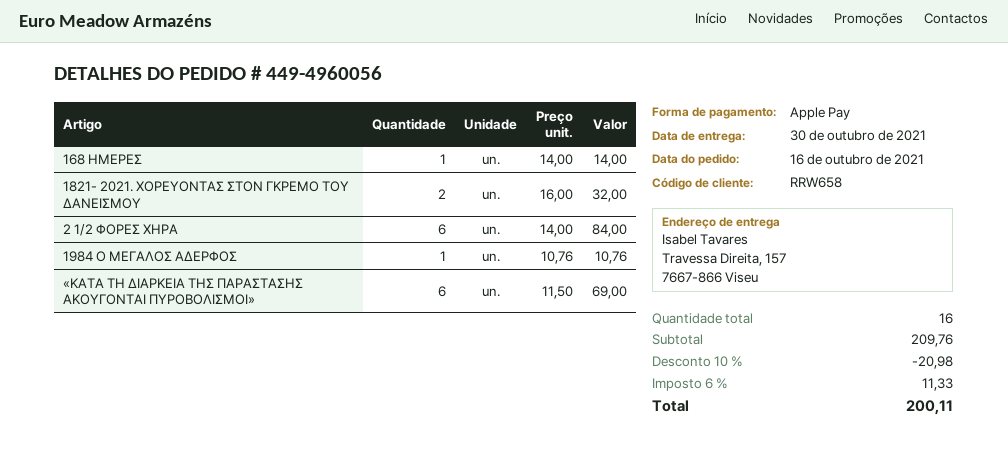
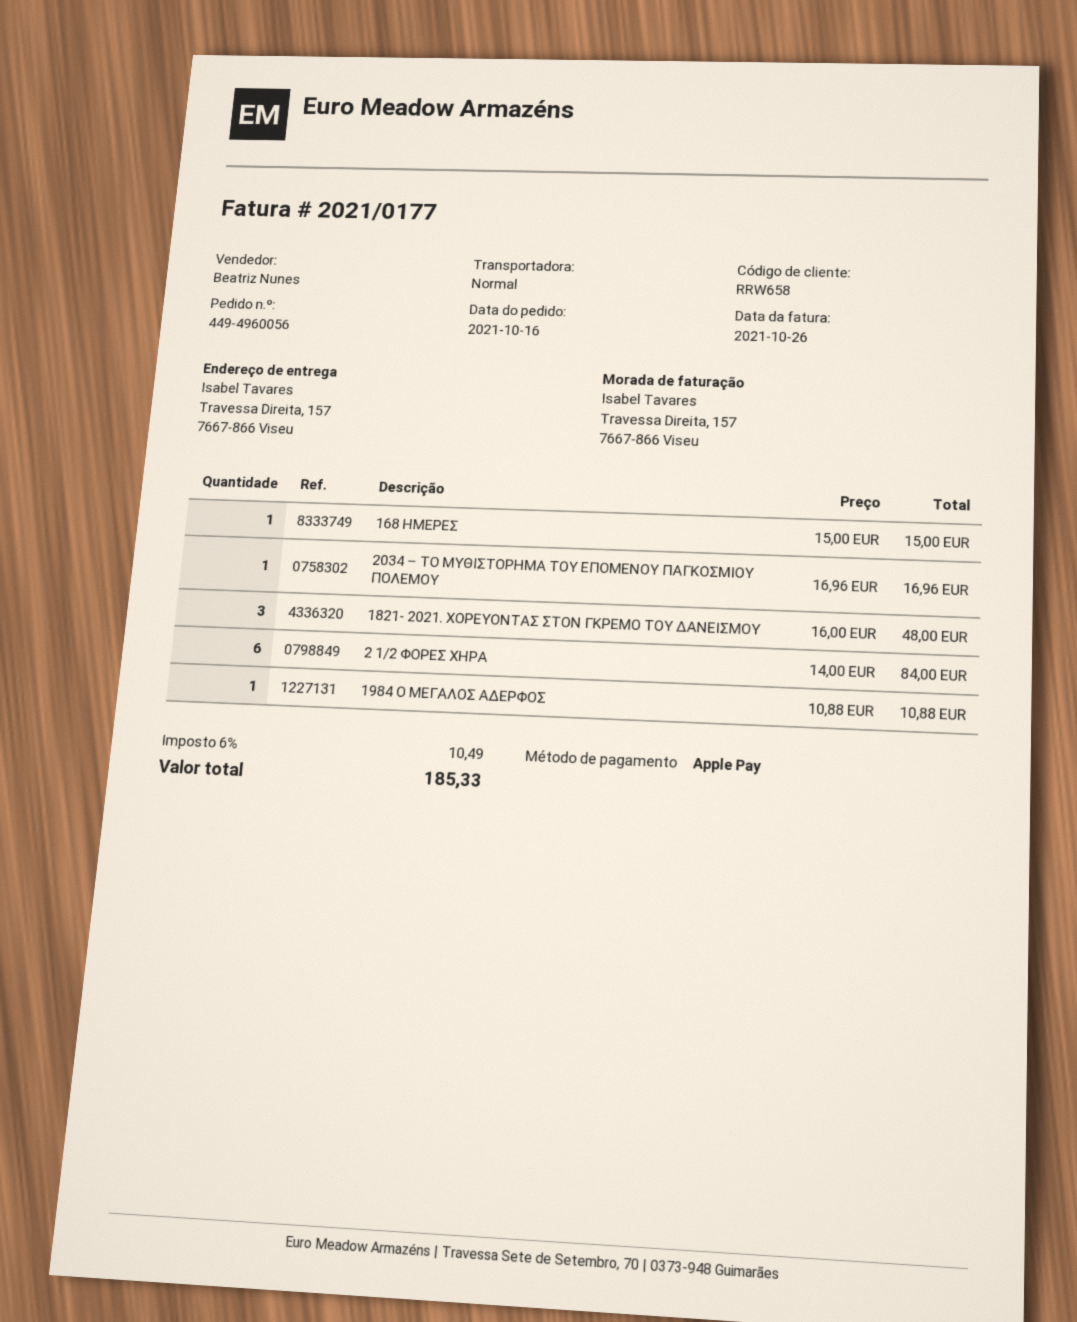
168 ΗΜΕΡΕΣ: 1 x 14.00 = 14.00 -> 1 x 15.00 = 15.00
1821- 2021. ΧΟΡΕΥΟΝΤΑΣ ΣΤΟΝ ΓΚΡΕΜΟ ΤΟΥ ΔΑΝΕΙΣΜΟΥ: 2 x 16.00 = 32.00 -> 3 x 16.00 = 48.00
1984 Ο ΜΕΓΑΛΟΣ ΑΔΕΡΦΟΣ: 1 x 10.76 = 10.76 -> 1 x 10.88 = 10.88
«ΚΑΤΑ ΤΗ ΔΙΑΡΚΕΙΑ ΤΗΣ ΠΑΡΑΣΤΑΣΗΣ ΑΚΟΥΓΟΝΤΑΙ ΠΥΡΟΒΟΛΙΣΜΟΙ»: 6 x 11.50 = 69.00 -> none
2034 – ΤΟ ΜΥΘΙΣΤΟΡΗΜΑ ΤΟΥ ΕΠΟΜΕΝΟΥ ΠΑΓΚΟΣΜΙΟΥ ΠΟΛΕΜΟΥ: none -> 1 x 16.96 = 16.96
discount: 10% = 20.98 -> none
tax: 6% = 11.33 -> 6% = 10.49
total: 200.11 -> 185.33

